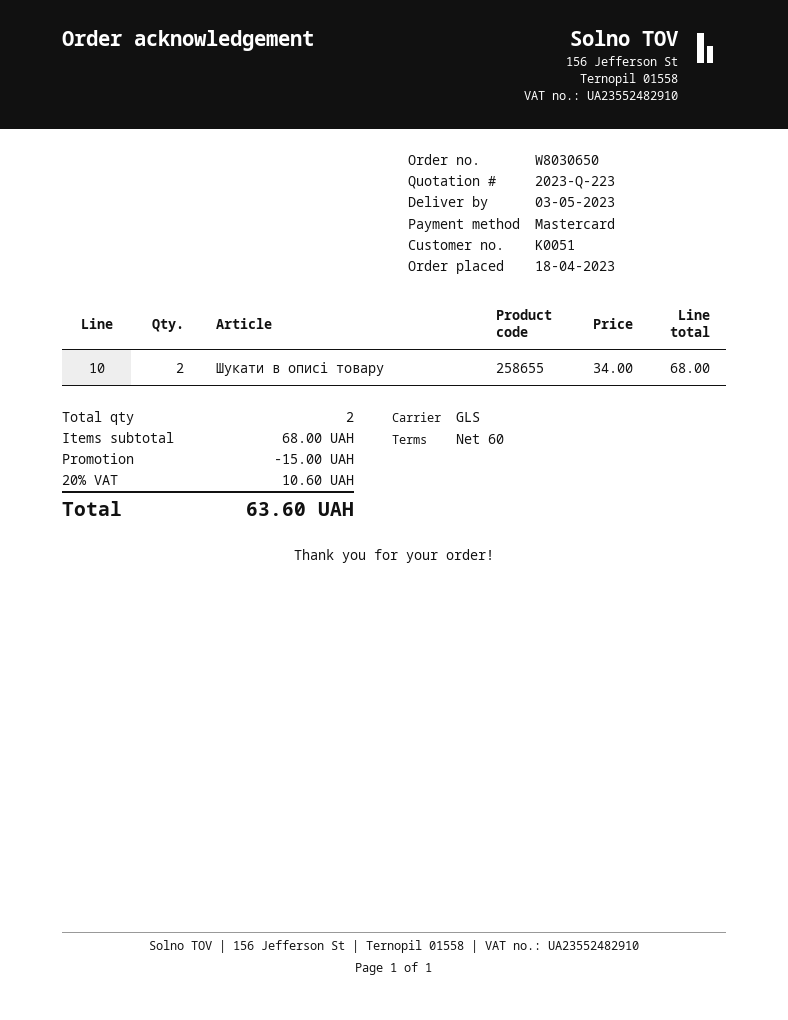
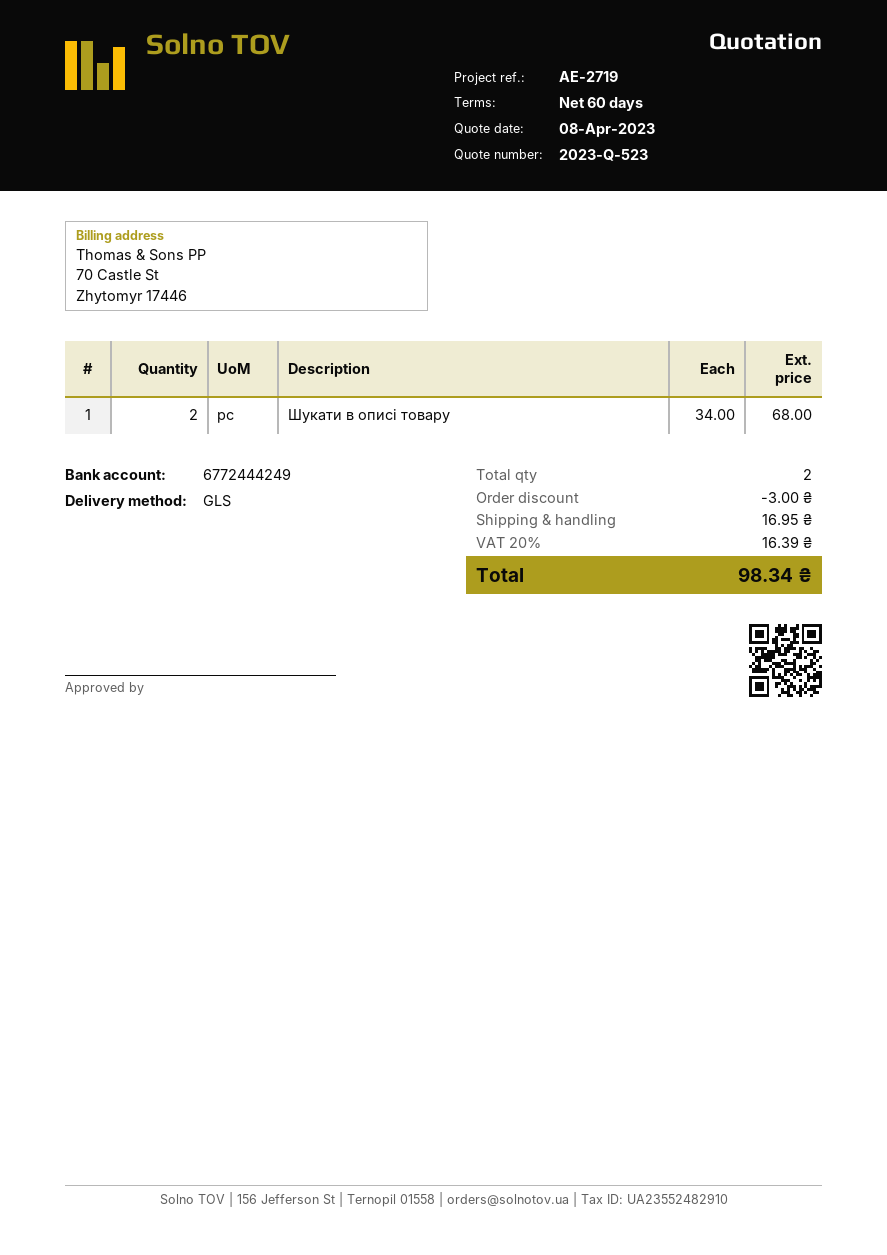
quote number: 2023-Q-223 -> 2023-Q-523
discount: 15.00 -> 3.00
shipping: none -> 16.95
tax: 20% = 10.60 -> 20% = 16.39
total: 63.60 -> 98.34

